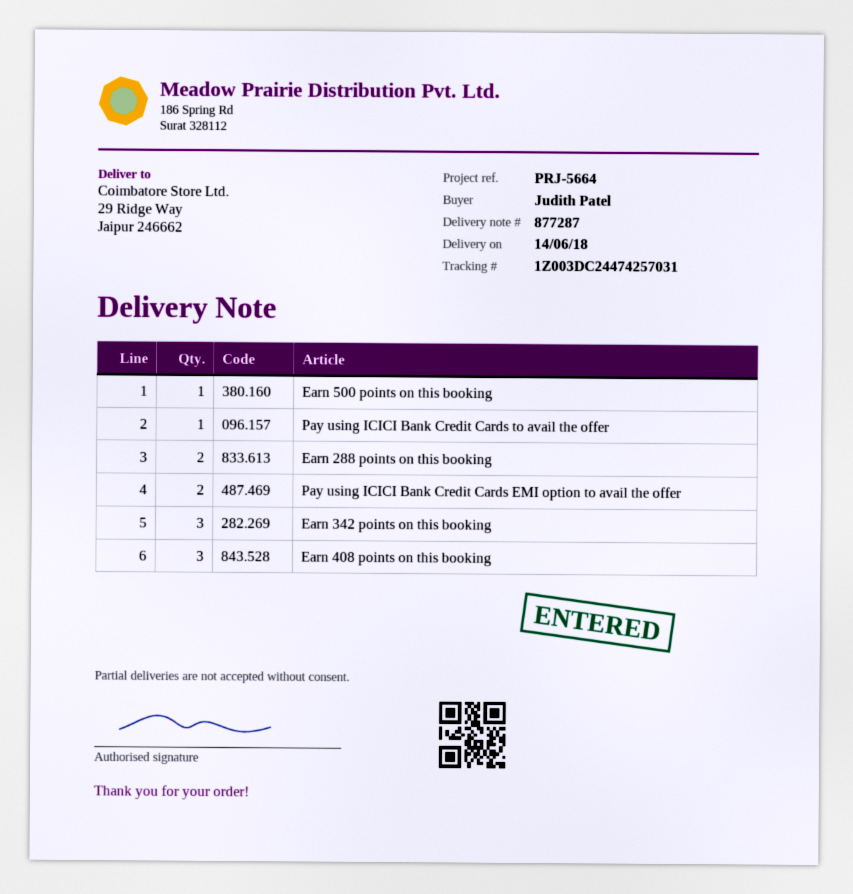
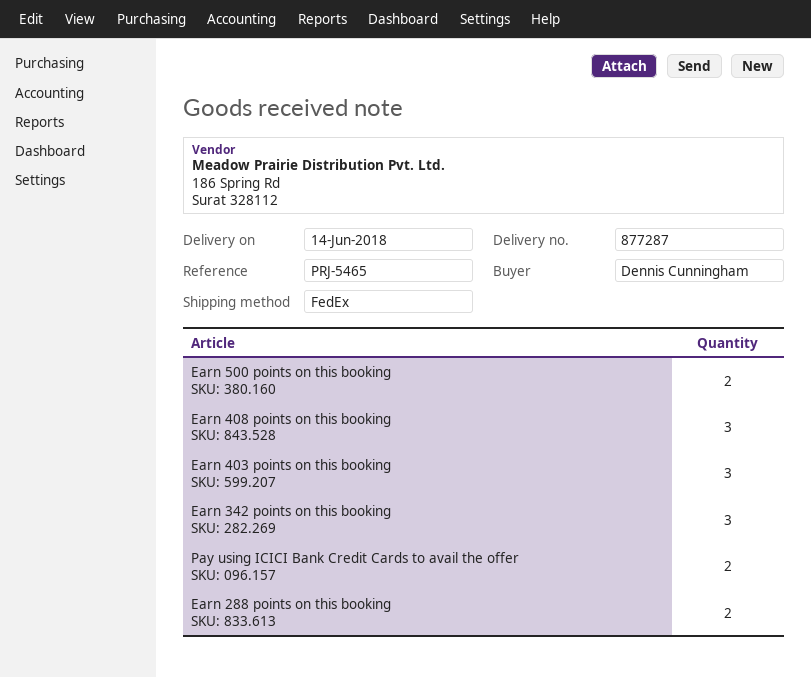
reference: PRJ-5664 -> PRJ-5465
ordered by: Judith Patel -> Dennis Cunningham
Earn 500 points on this booking: 1 -> 2
Pay using ICICI Bank Credit Cards to avail the offer: 1 -> 2
Pay using ICICI Bank Credit Cards EMI option to avail the offer: 2 -> none
Earn 403 points on this booking: none -> 3

